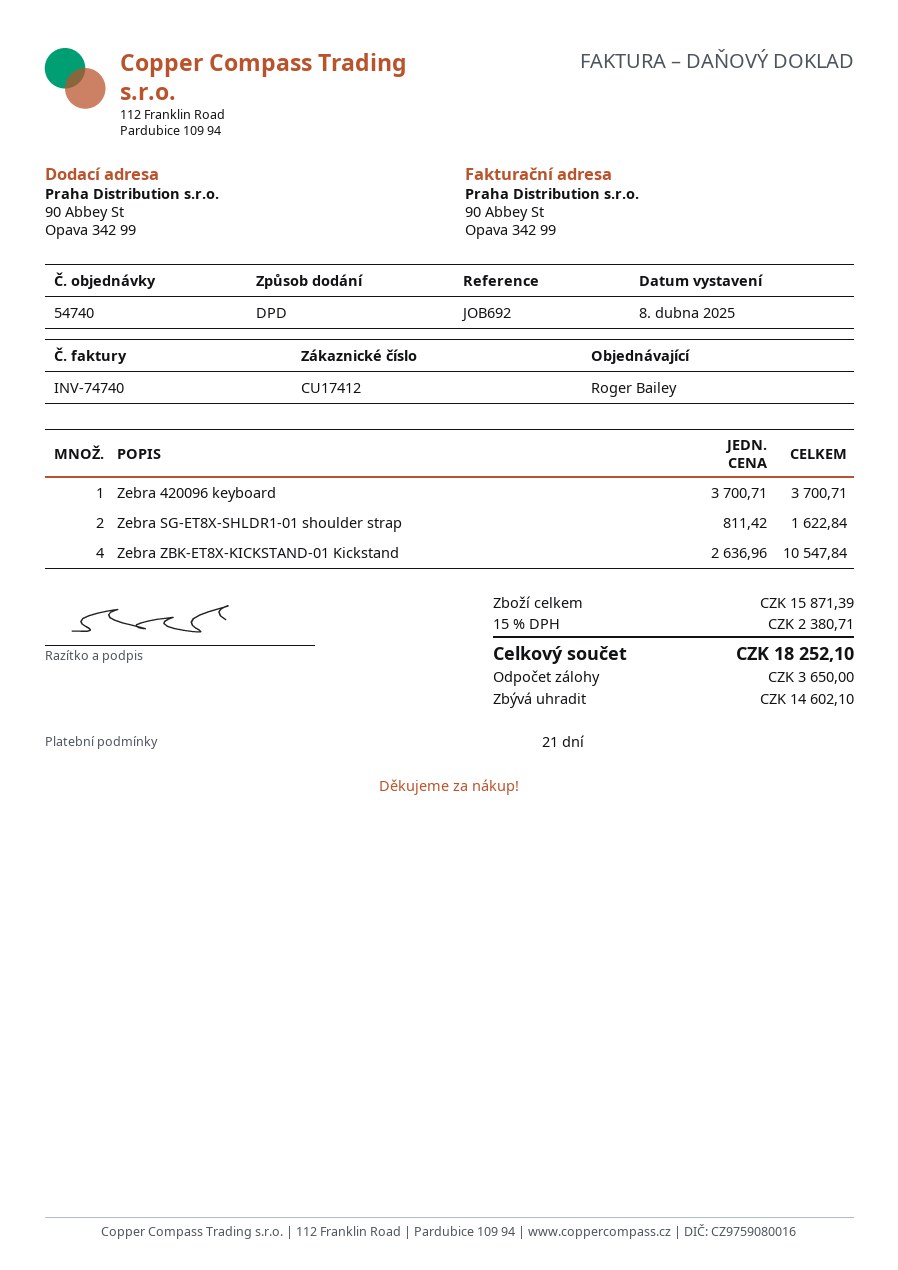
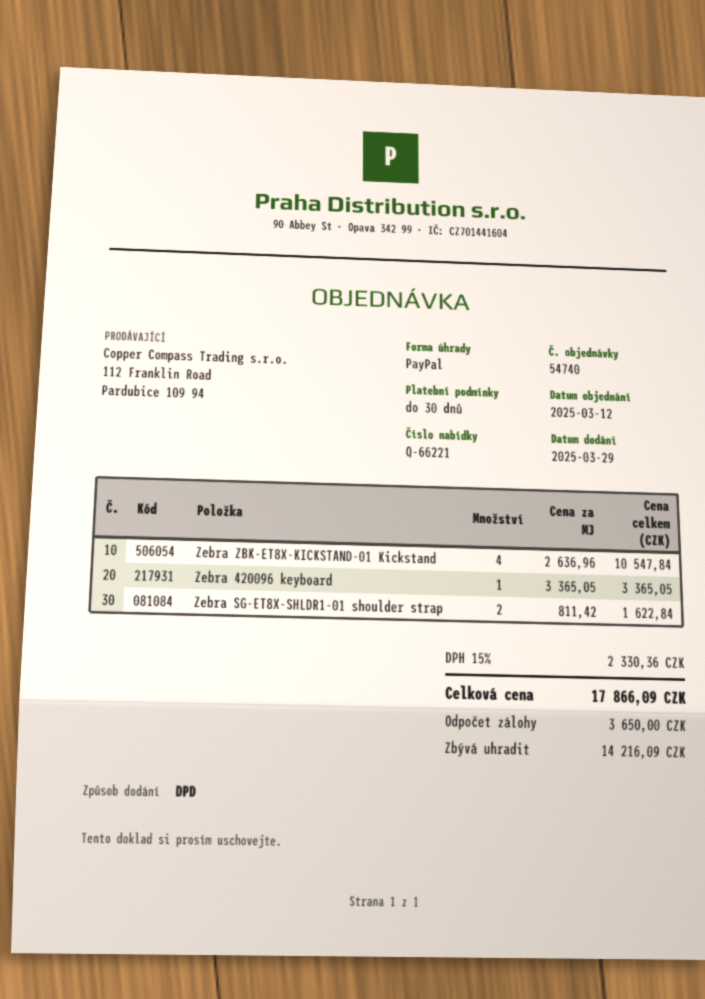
payment terms: 21 days -> 30 days
Zebra 420096 keyboard: 1 x 3700.71 = 3700.71 -> 1 x 3365.05 = 3365.05
tax: 15% = 2380.71 -> 15% = 2330.36
total: 18252.10 -> 17866.09
balance: 14602.10 -> 14216.09

